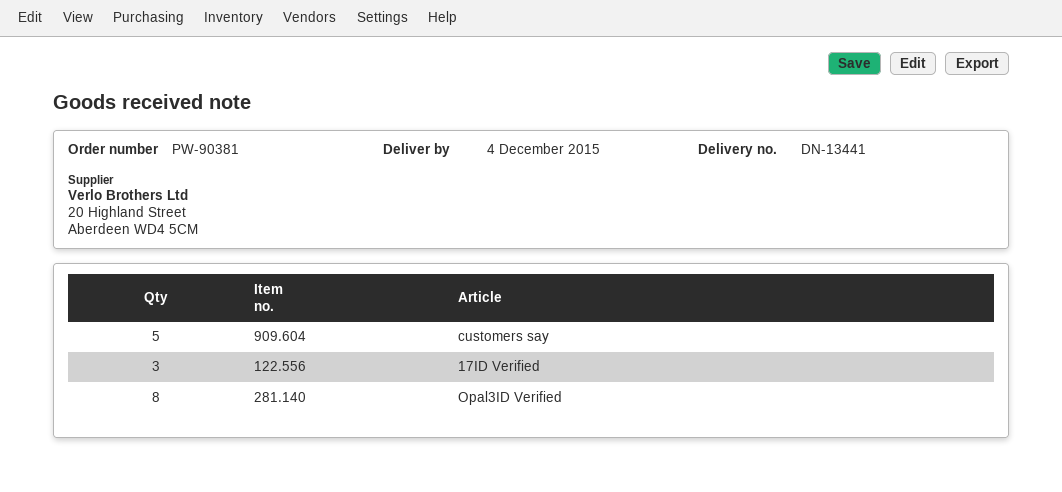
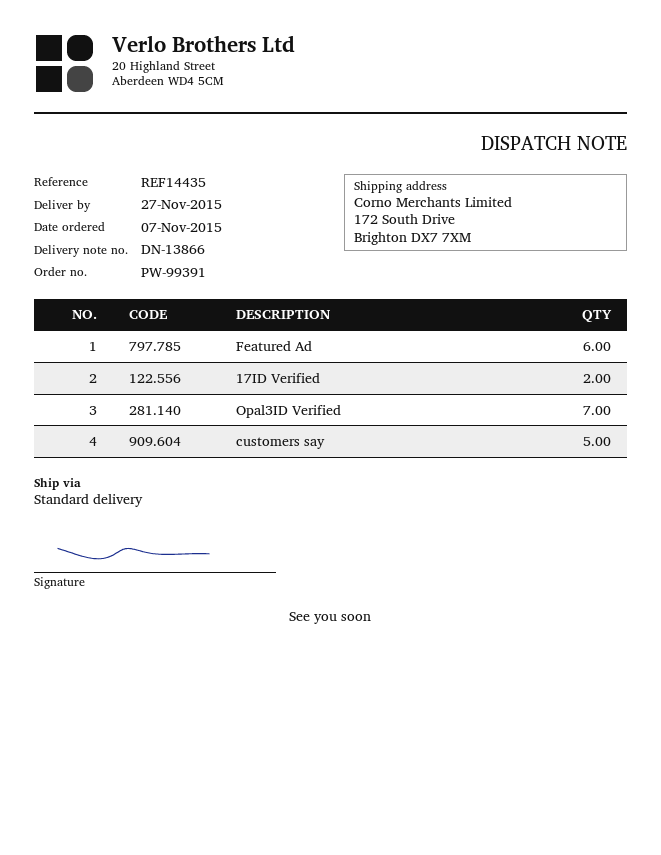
order number: PW-90381 -> PW-99391
delivery note number: DN-13441 -> DN-13866
delivery date: 2015-12-04 -> 2015-11-27
17ID Verified: 3 -> 2
Opal3ID Verified: 8 -> 7
Featured Ad: none -> 6

